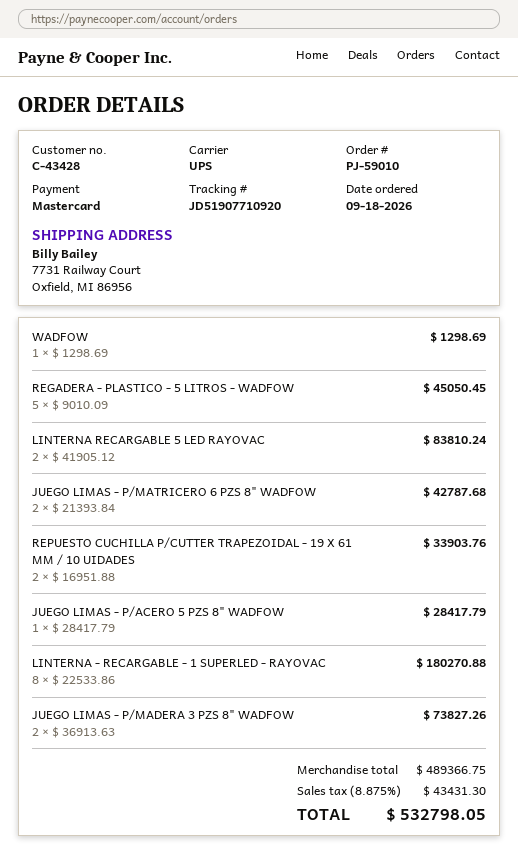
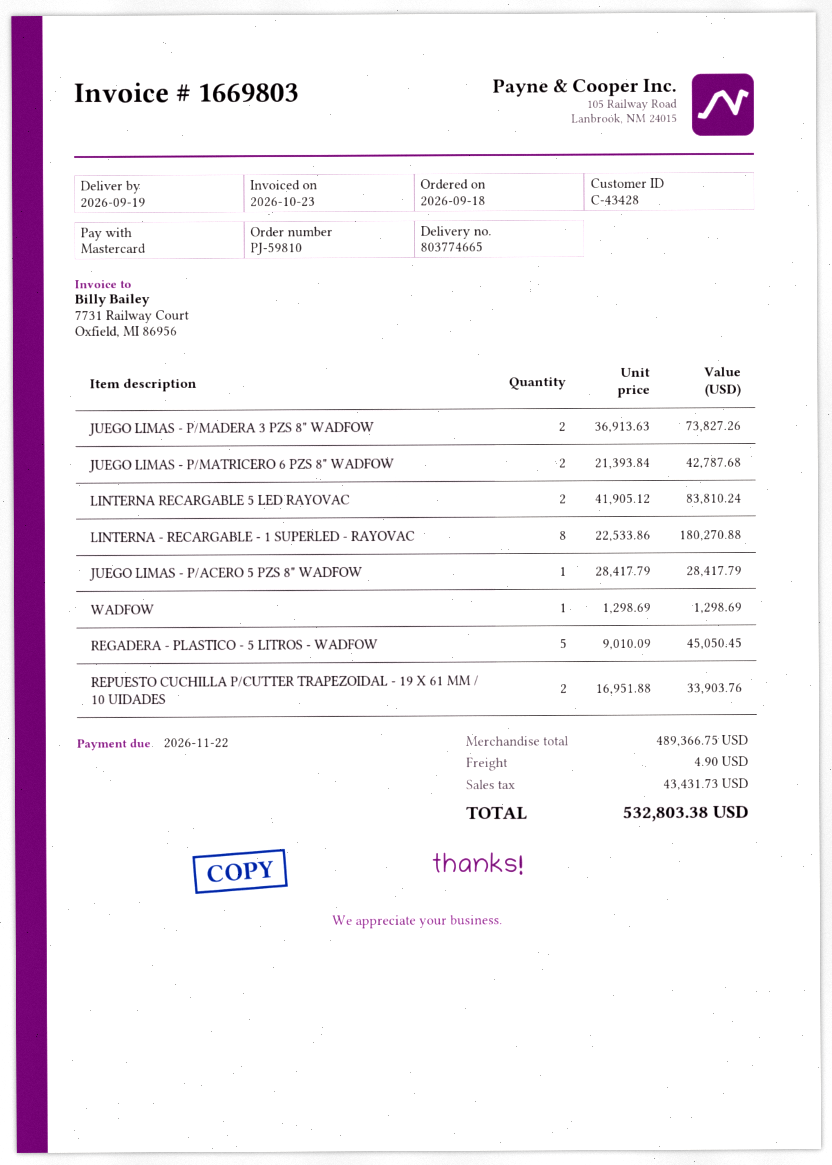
order number: PJ-59010 -> PJ-59810
shipping: none -> 4.90
tax: 43431.30 -> 43431.73
total: 532798.05 -> 532803.38

